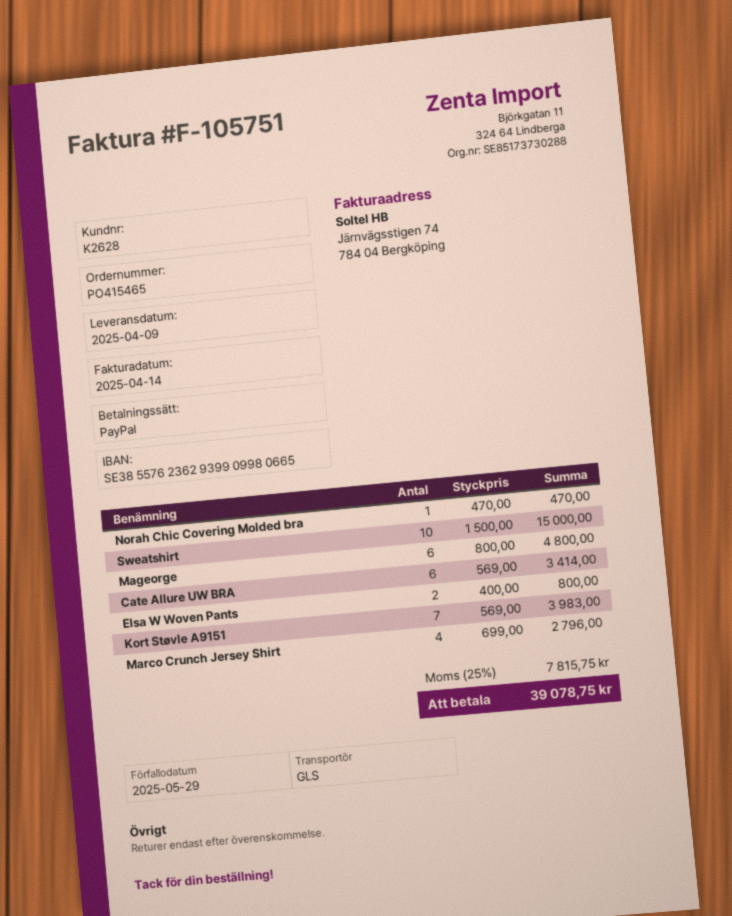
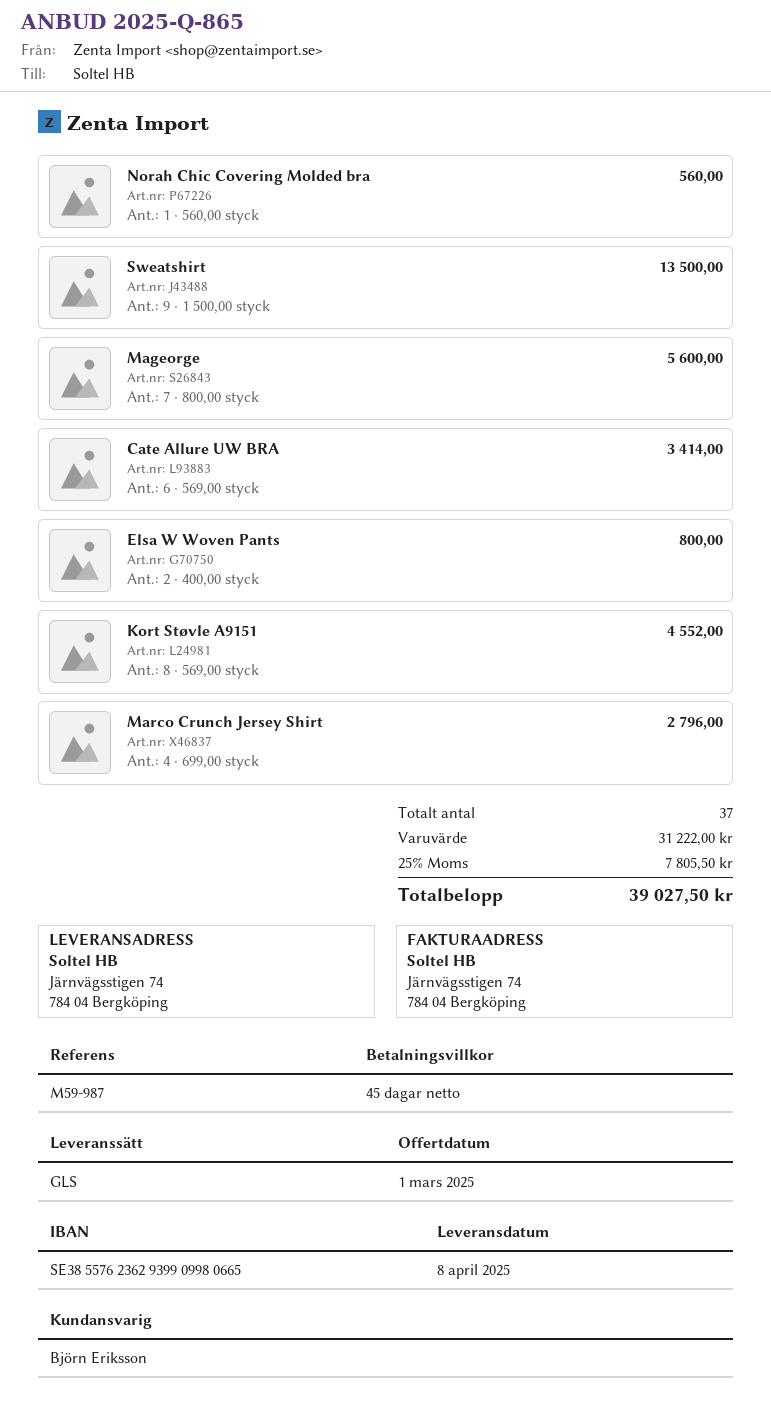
delivery date: 2025-04-09 -> 2025-04-08
Norah Chic Covering Molded bra: 1 x 470.00 = 470.00 -> 1 x 560.00 = 560.00
Sweatshirt: 10 x 1500.00 = 15000.00 -> 9 x 1500.00 = 13500.00
Mageorge: 6 x 800.00 = 4800.00 -> 7 x 800.00 = 5600.00
Kort Støvle A9151: 7 x 569.00 = 3983.00 -> 8 x 569.00 = 4552.00
tax: 25% = 7815.75 -> 25% = 7805.50
total: 39078.75 -> 39027.50

